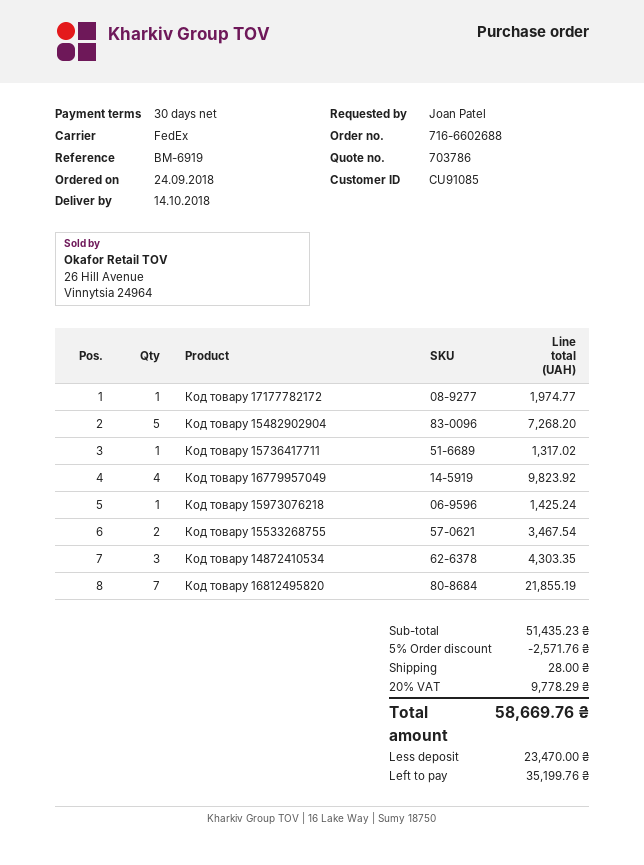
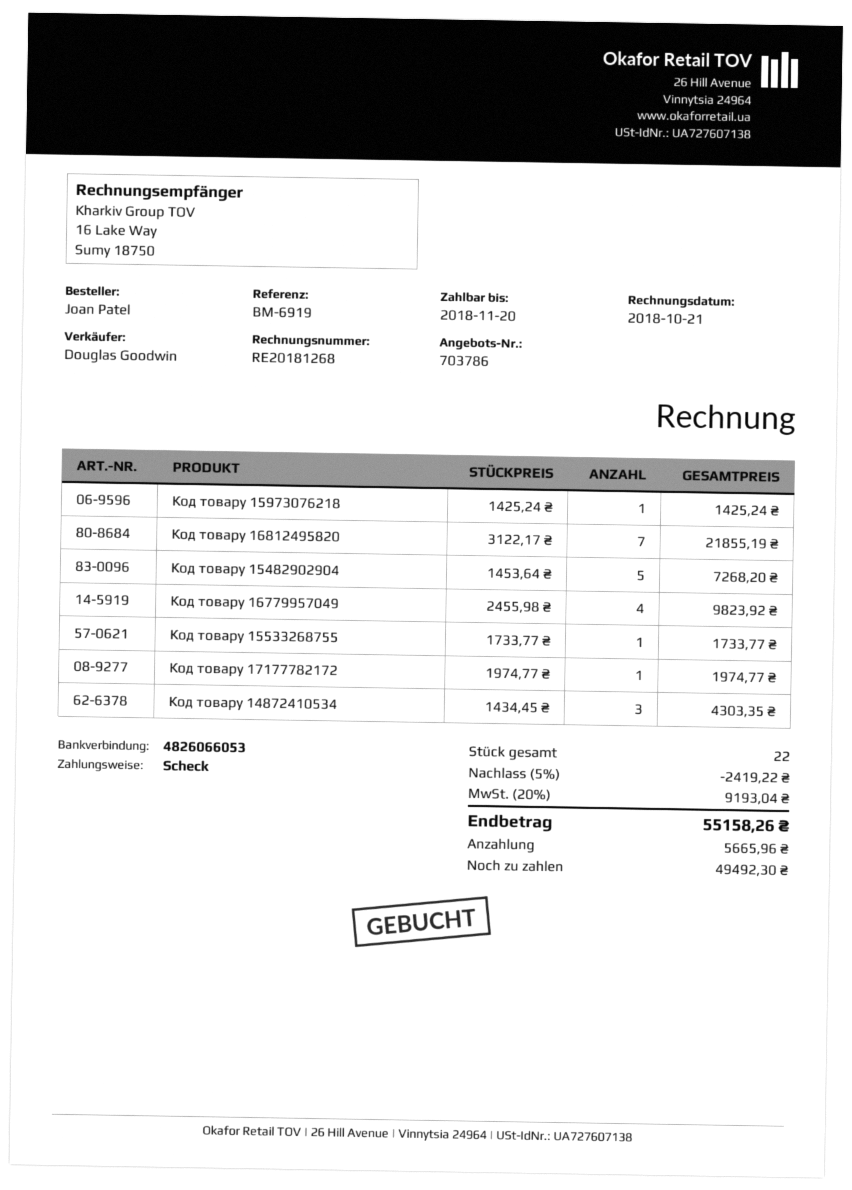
Код товару 15736417711: 1 for 1317.02 -> none
Код товару 15533268755: 2 for 3467.54 -> 1 for 1733.77
discount: 5% = 2571.76 -> 5% = 2419.22
shipping: 28.00 -> none
tax: 20% = 9778.29 -> 20% = 9193.04
total: 58669.76 -> 55158.26
deposit: 23470.00 -> 5665.96
balance: 35199.76 -> 49492.30

